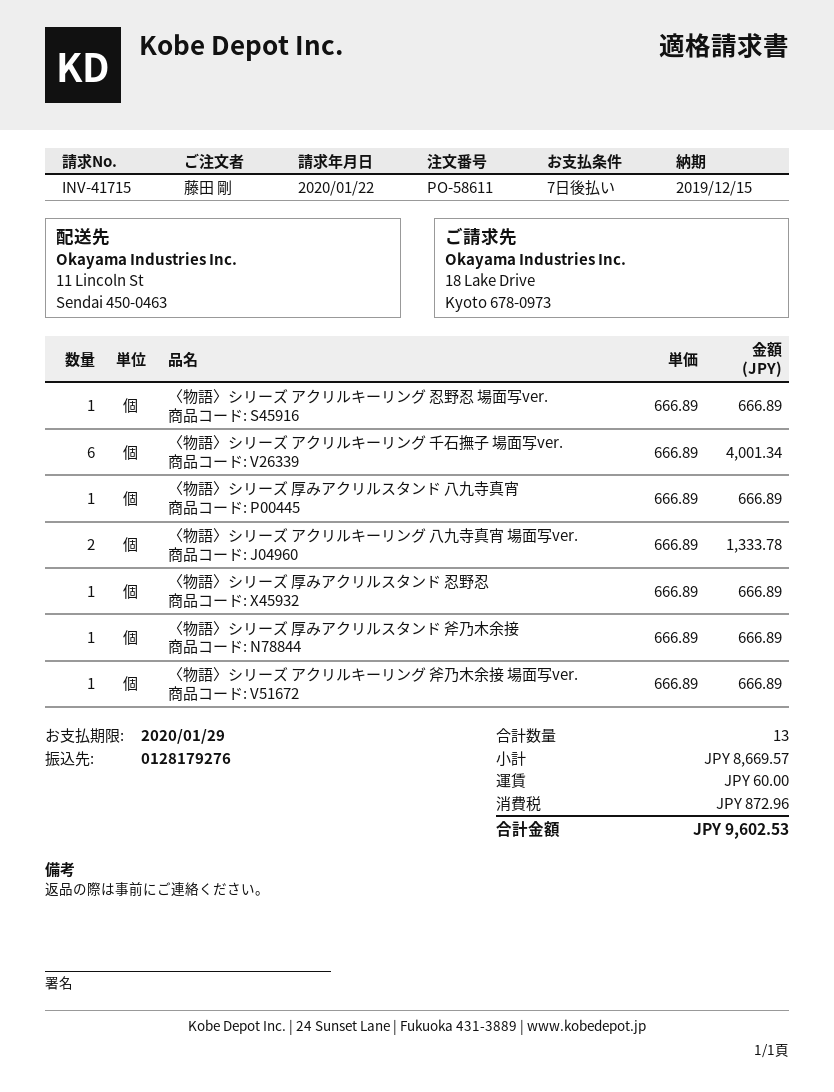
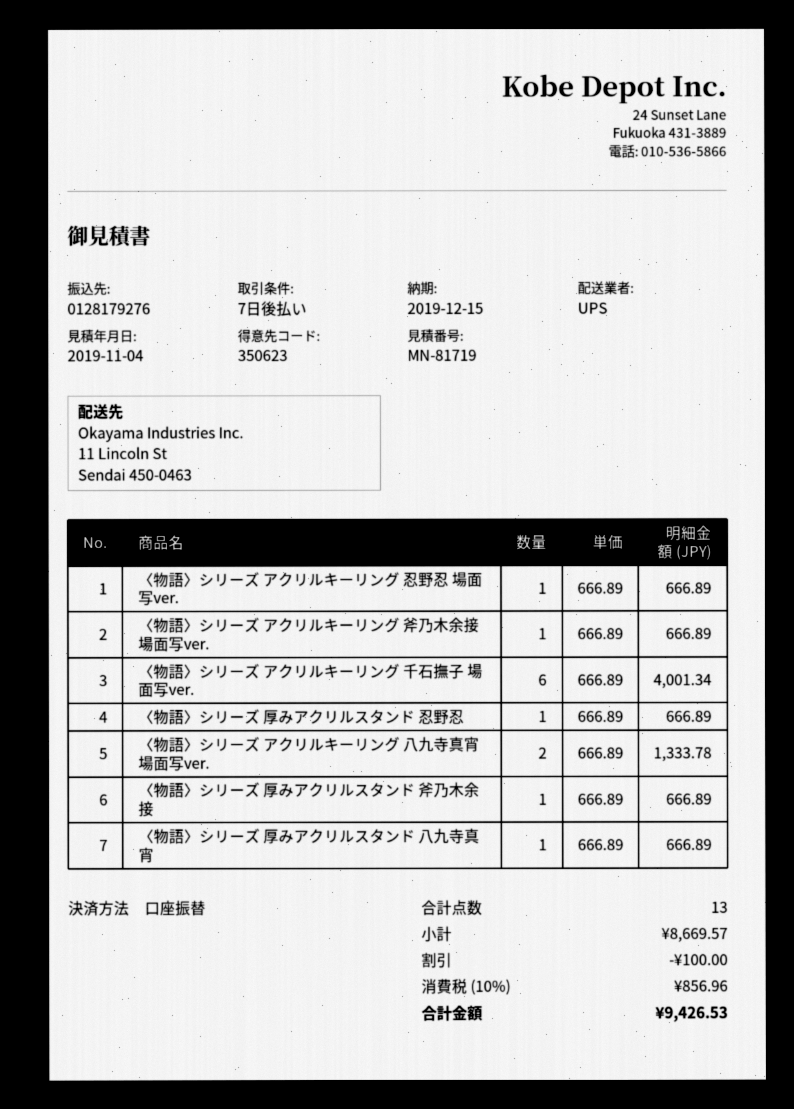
discount: none -> 100.00
shipping: 60.00 -> none
tax: 872.96 -> 856.96
total: 9602.53 -> 9426.53

